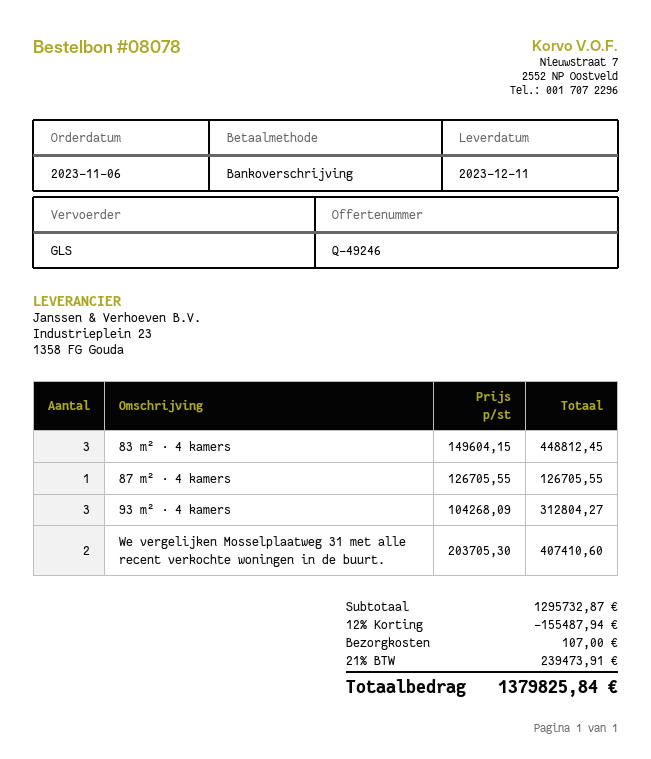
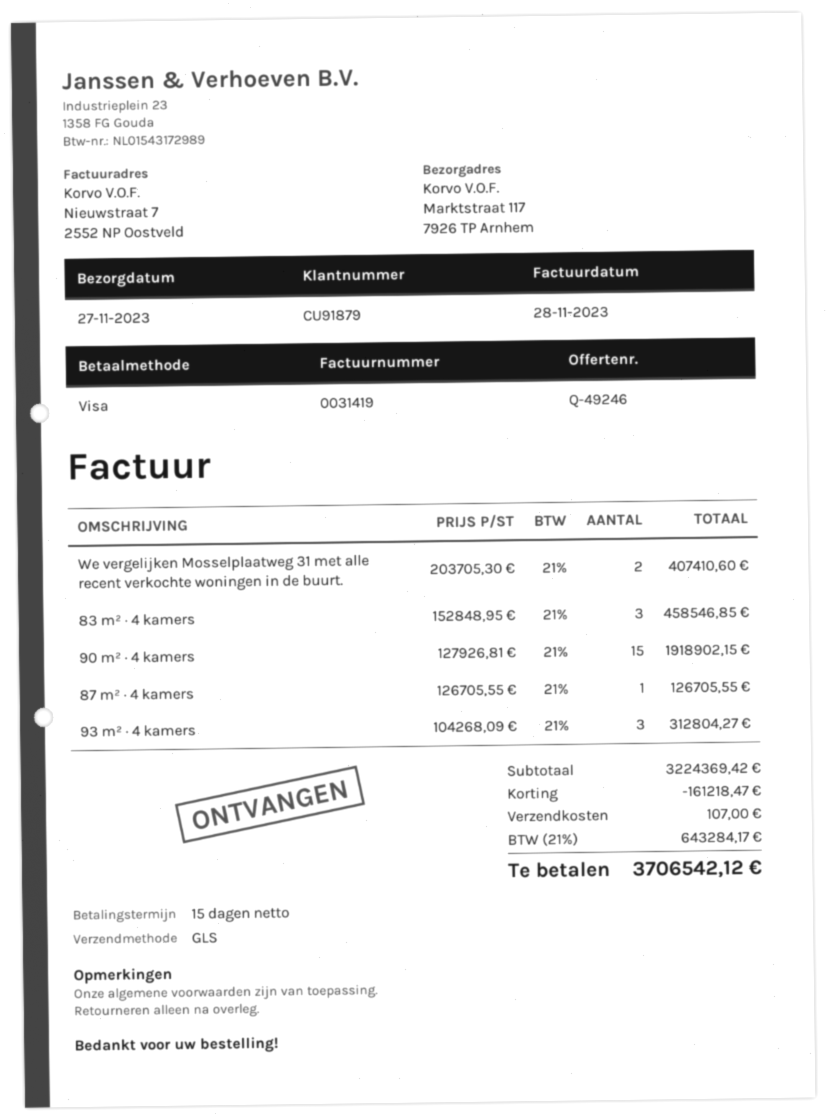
delivery date: 2023-12-11 -> 2023-11-27
payment method: bank transfer -> Visa
83 m² · 4 kamers: 3 x 149604.15 = 448812.45 -> 3 x 152848.95 = 458546.85
90 m² · 4 kamers: none -> 15 x 127926.81 = 1918902.15
subtotal: 1295732.87 -> 3224369.42
discount: 155487.94 -> 161218.47
tax: 21% = 239473.91 -> 21% = 643284.17
total: 1379825.84 -> 3706542.12

